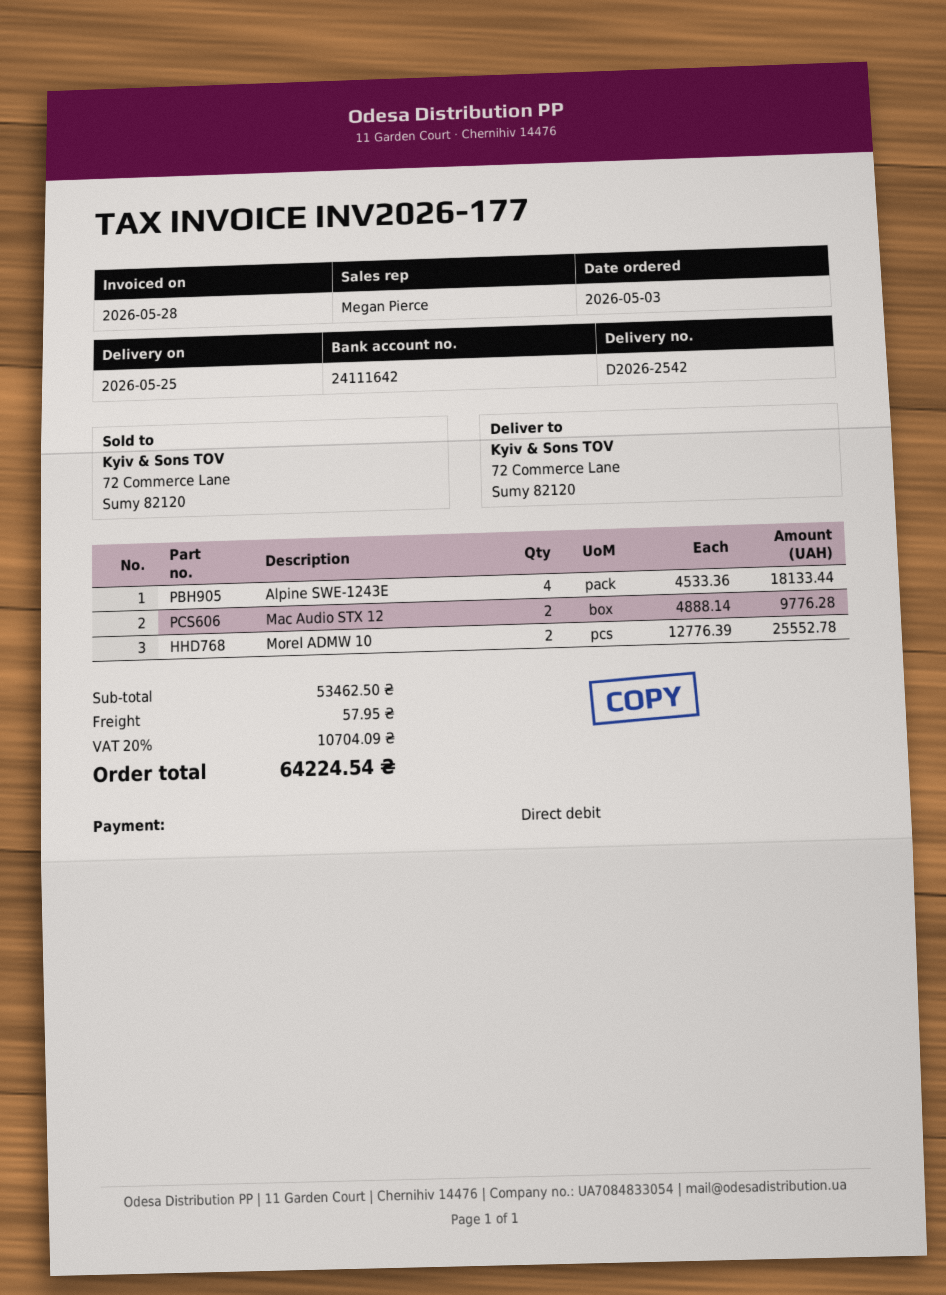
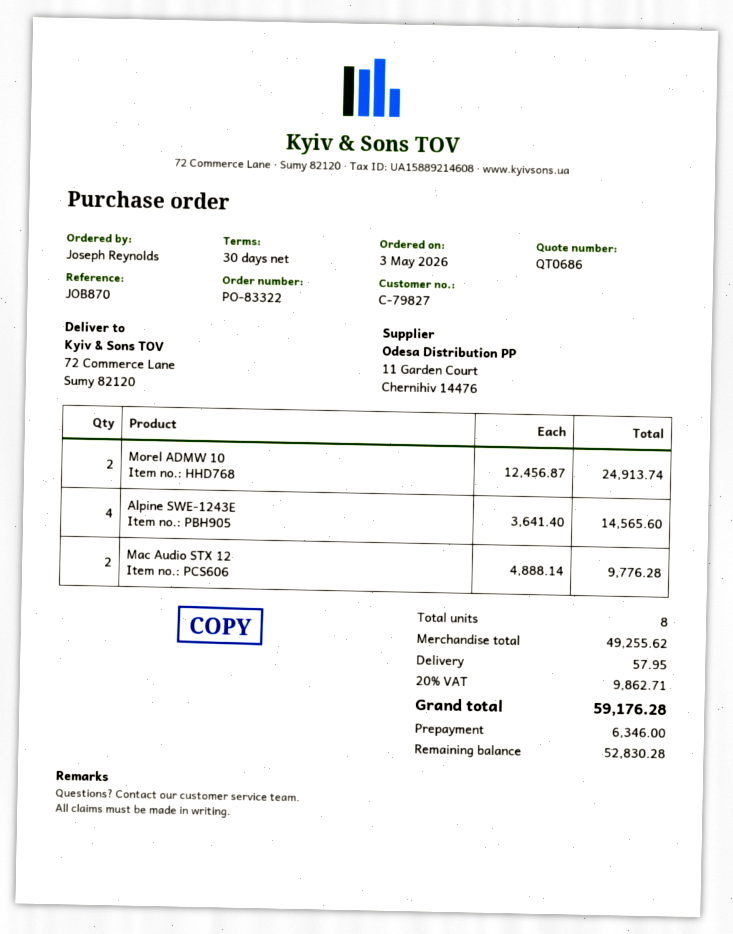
Alpine SWE-1243E: 4 x 4533.36 = 18133.44 -> 4 x 3641.40 = 14565.60
Morel ADMW 10: 2 x 12776.39 = 25552.78 -> 2 x 12456.87 = 24913.74
subtotal: 53462.50 -> 49255.62
tax: 20% = 10704.09 -> 20% = 9862.71
total: 64224.54 -> 59176.28

